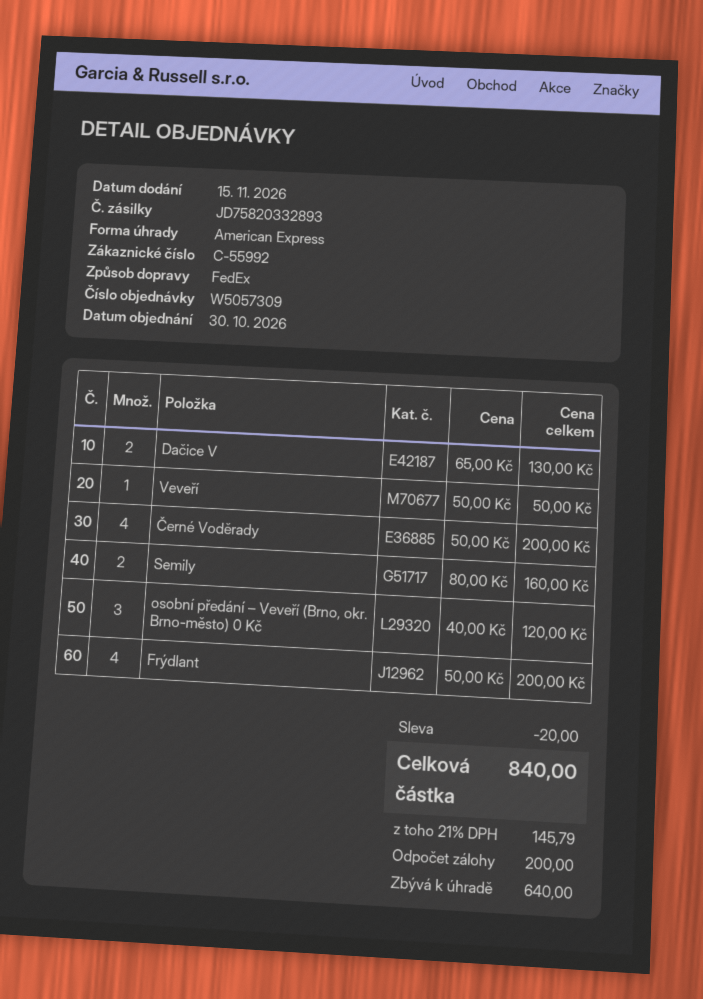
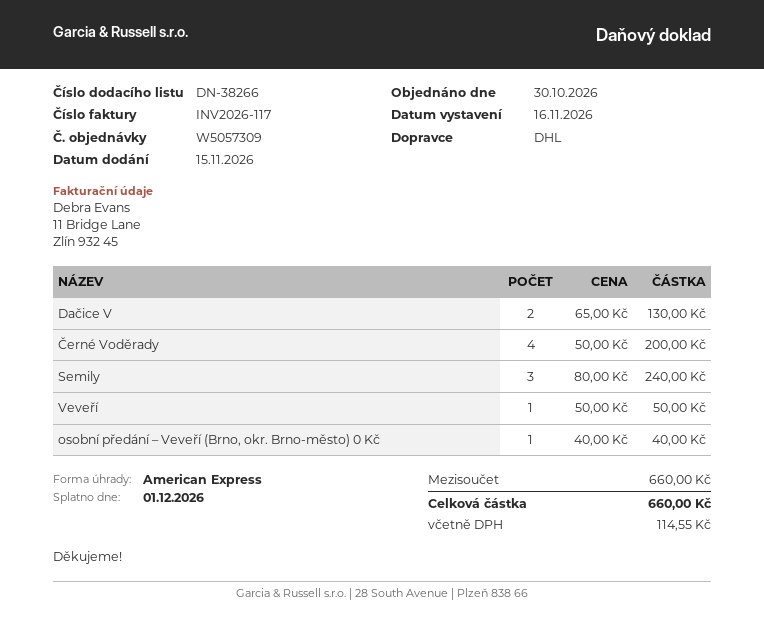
shipping method: FedEx -> DHL
Semily: 2 x 80.00 = 160.00 -> 3 x 80.00 = 240.00
osobní předání – Veveří (Brno, okr. Brno-město) 0 Kč: 3 x 40.00 = 120.00 -> 1 x 40.00 = 40.00
Frýdlant: 4 x 50.00 = 200.00 -> none
discount: 20.00 -> none
tax: 145.79 -> 114.55
total: 840.00 -> 660.00

